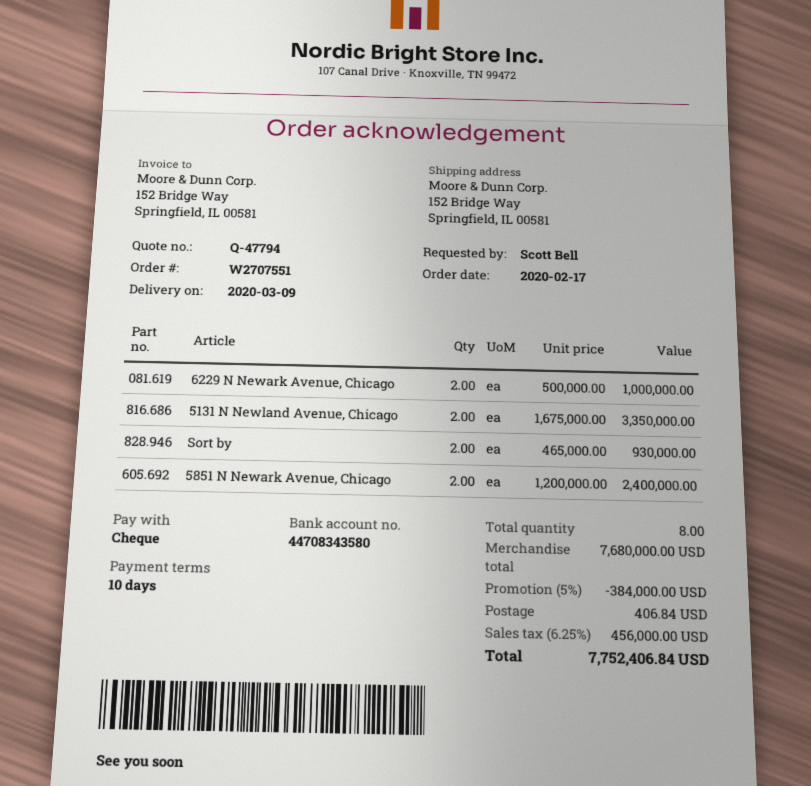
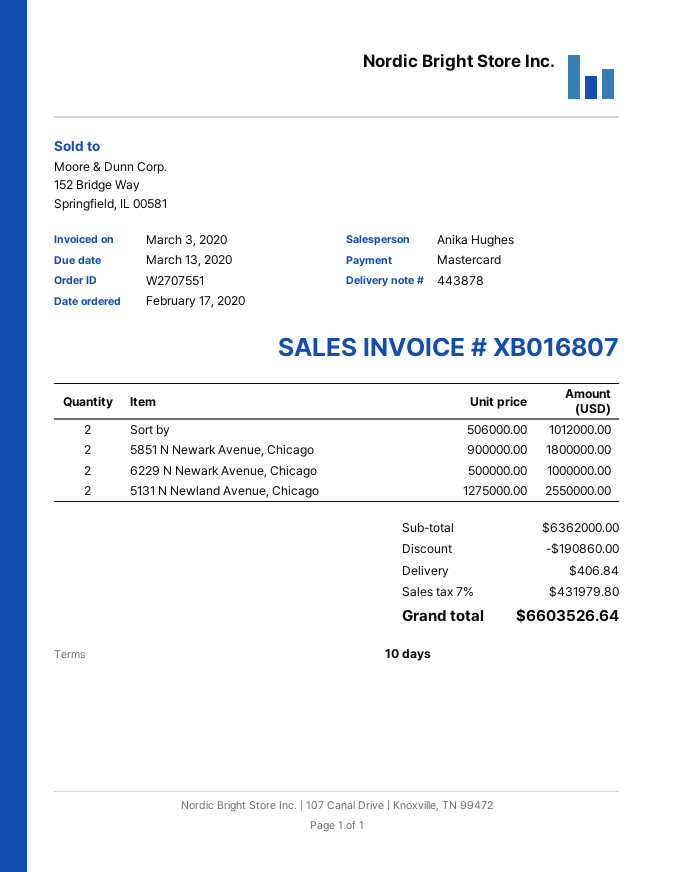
payment method: cheque -> Mastercard
5131 N Newland Avenue, Chicago: 2 x 1675000.00 = 3350000.00 -> 2 x 1275000.00 = 2550000.00
Sort by: 2 x 465000.00 = 930000.00 -> 2 x 506000.00 = 1012000.00
5851 N Newark Avenue, Chicago: 2 x 1200000.00 = 2400000.00 -> 2 x 900000.00 = 1800000.00
subtotal: 7680000.00 -> 6362000.00
discount: 384000.00 -> 190860.00
tax: 6.25% = 456000.00 -> 7% = 431979.80
total: 7752406.84 -> 6603526.64

